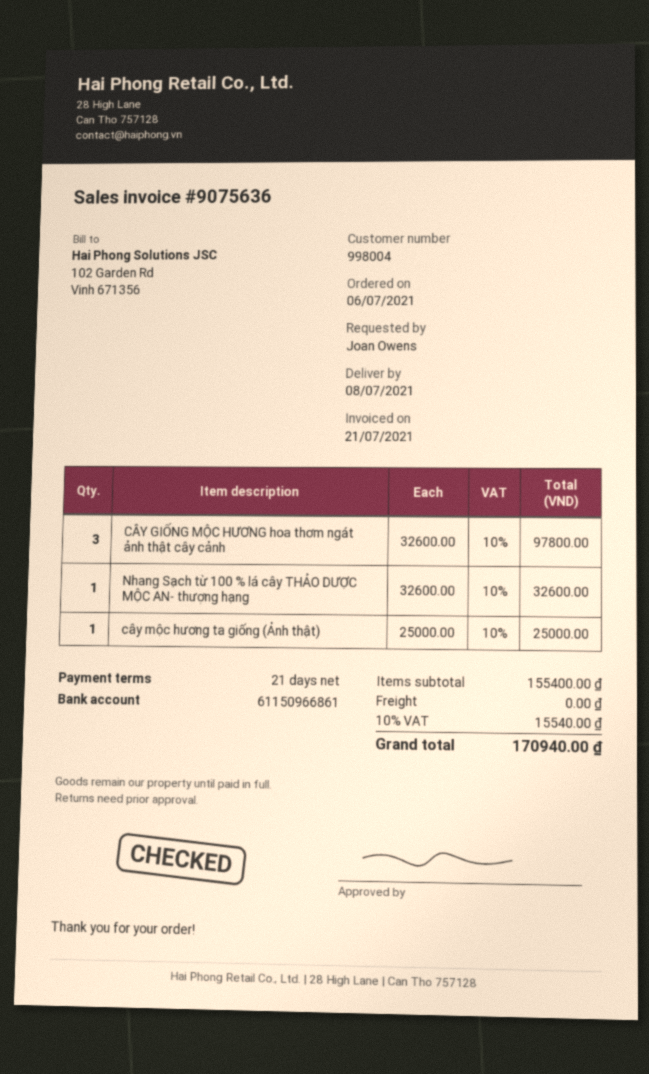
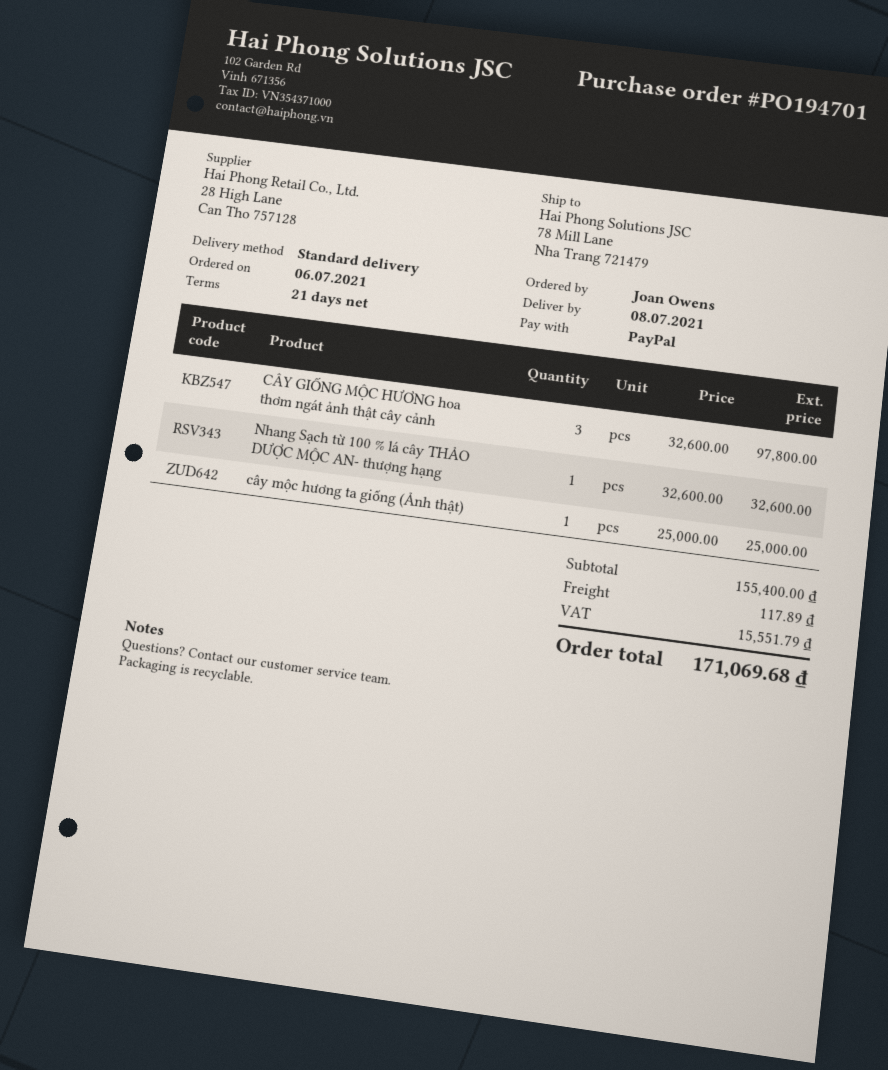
shipping: 0.00 -> 117.89
tax: 15540.00 -> 15551.79
total: 170940.00 -> 171069.68

